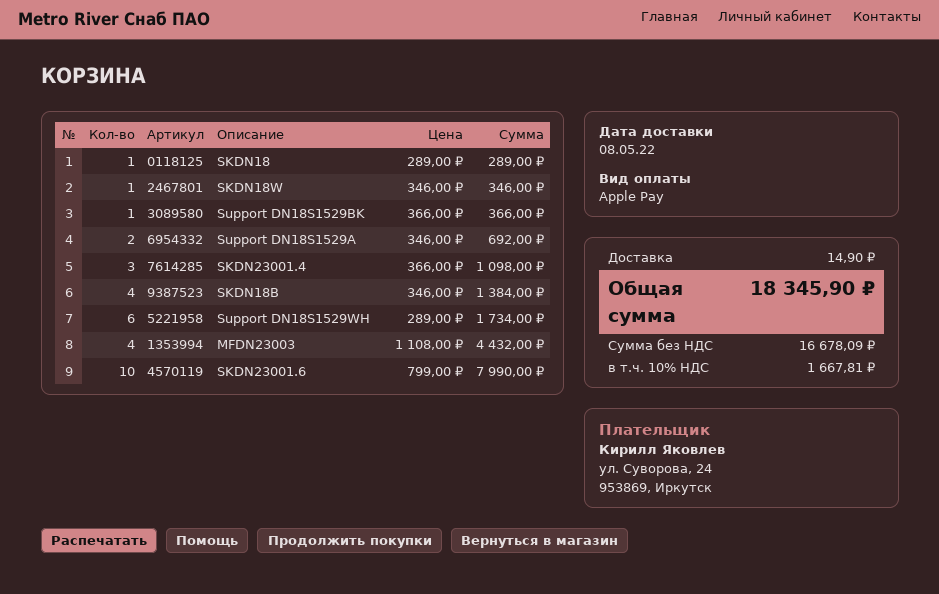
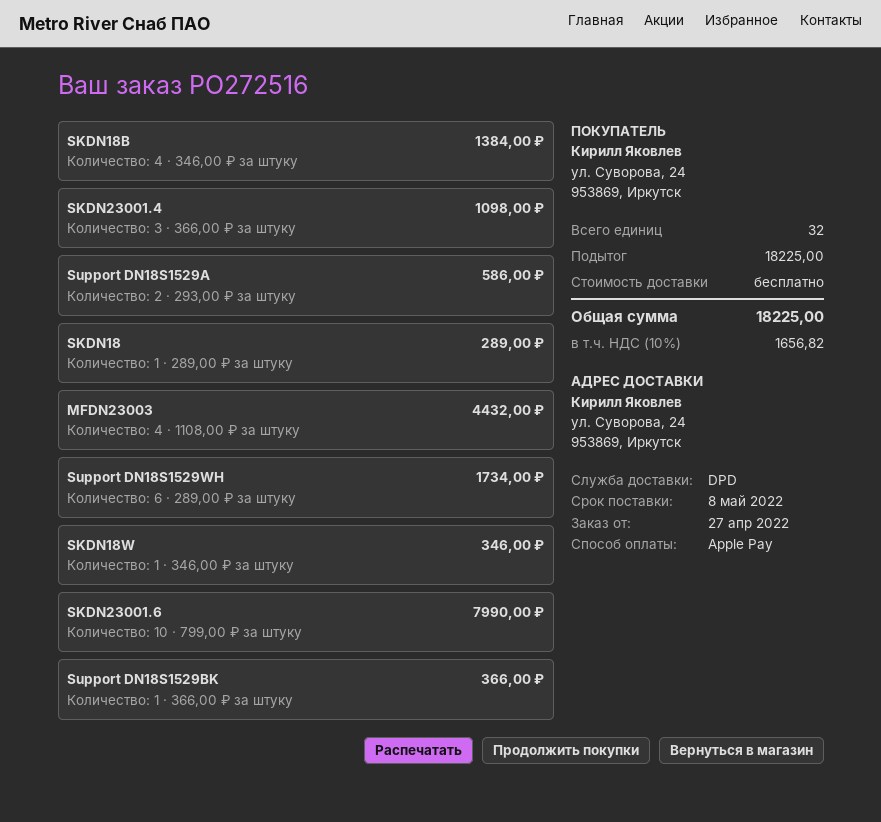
Support DN18S1529A: 2 x 346.00 = 692.00 -> 2 x 293.00 = 586.00
shipping: 14.90 -> 0.00
tax: 10% = 1667.81 -> 10% = 1656.82
total: 18345.90 -> 18225.00

